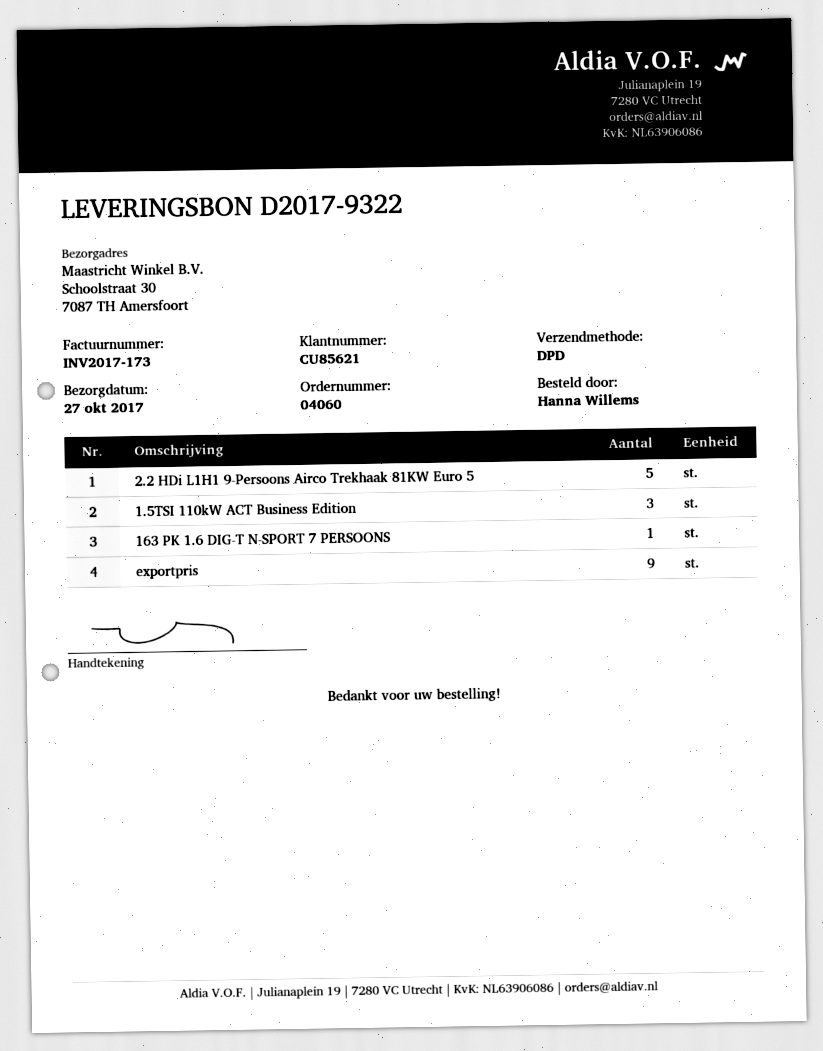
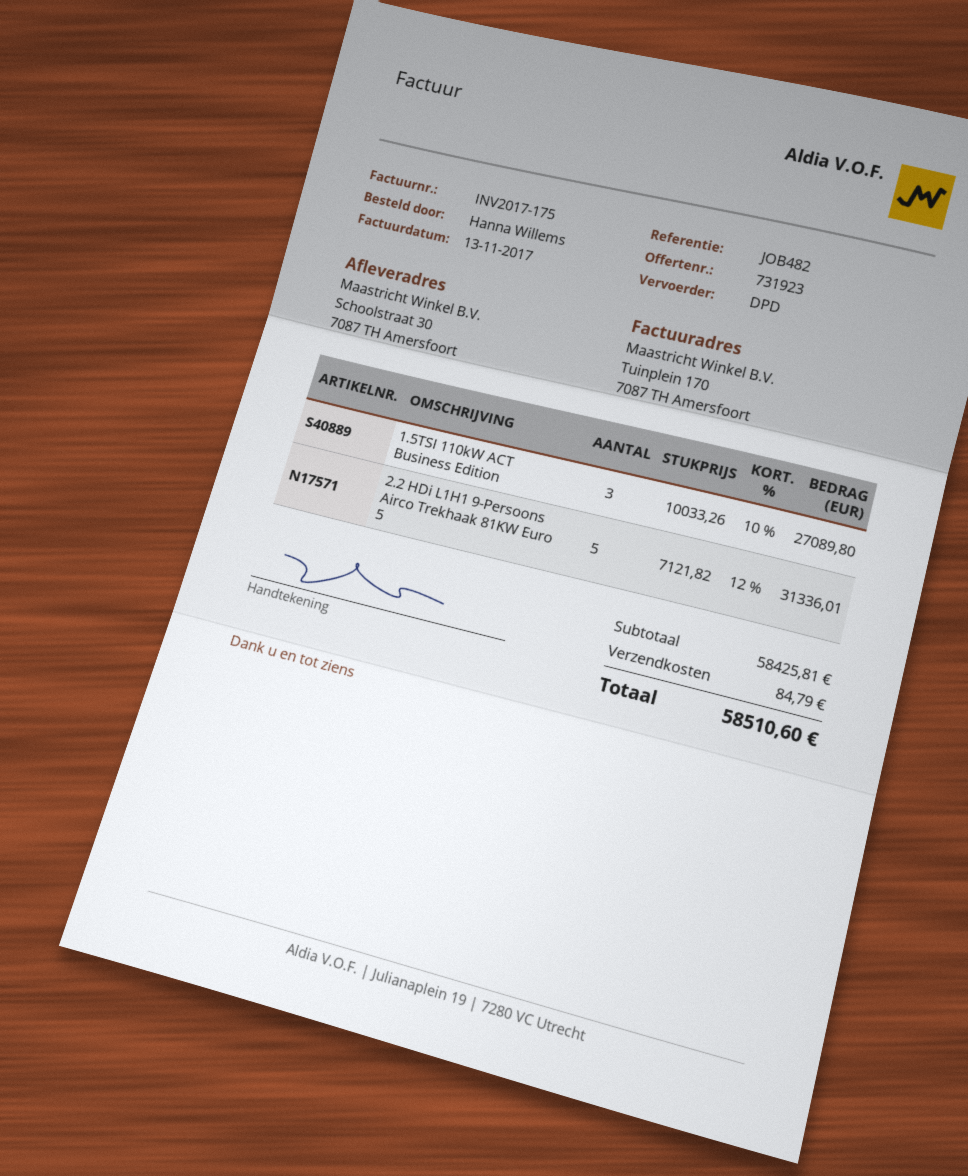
invoice number: INV2017-173 -> INV2017-175
163 PK 1.6 DIG-T N-SPORT 7 PERSOONS: 1 -> none
exportpris: 9 -> none

